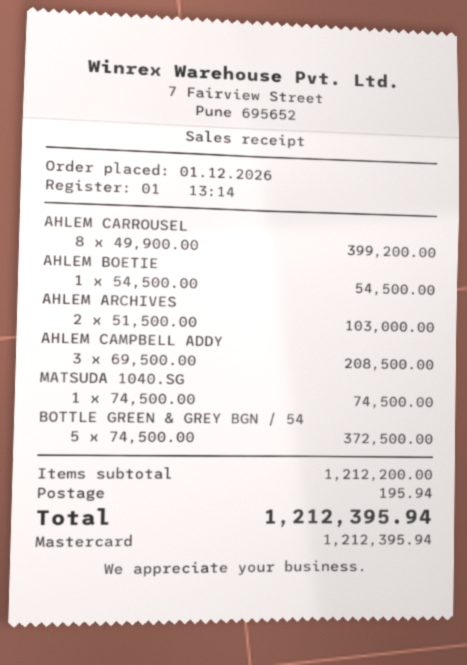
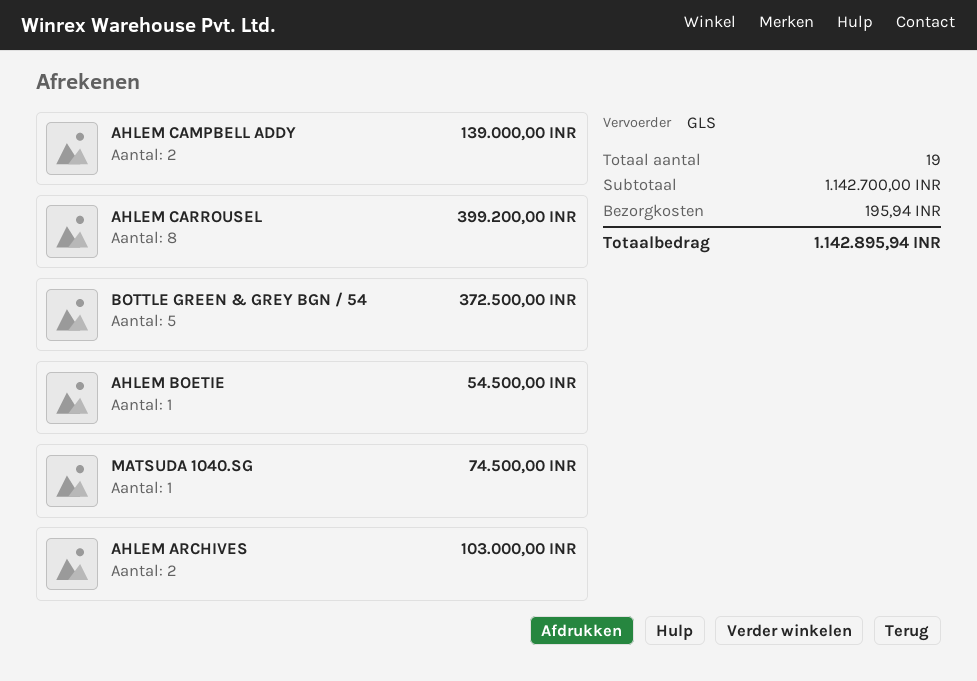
AHLEM CAMPBELL ADDY: 3 for 208500.00 -> 2 for 139000.00
subtotal: 1212200.00 -> 1142700.00
total: 1212395.94 -> 1142895.94

